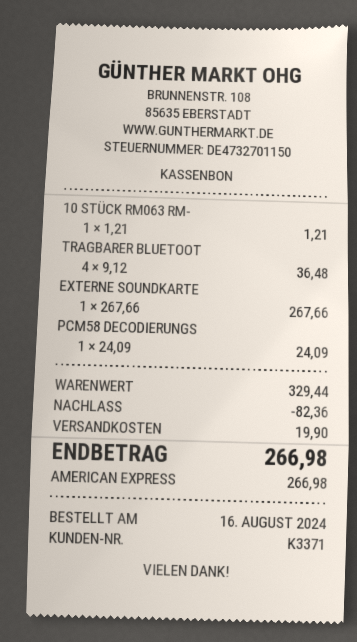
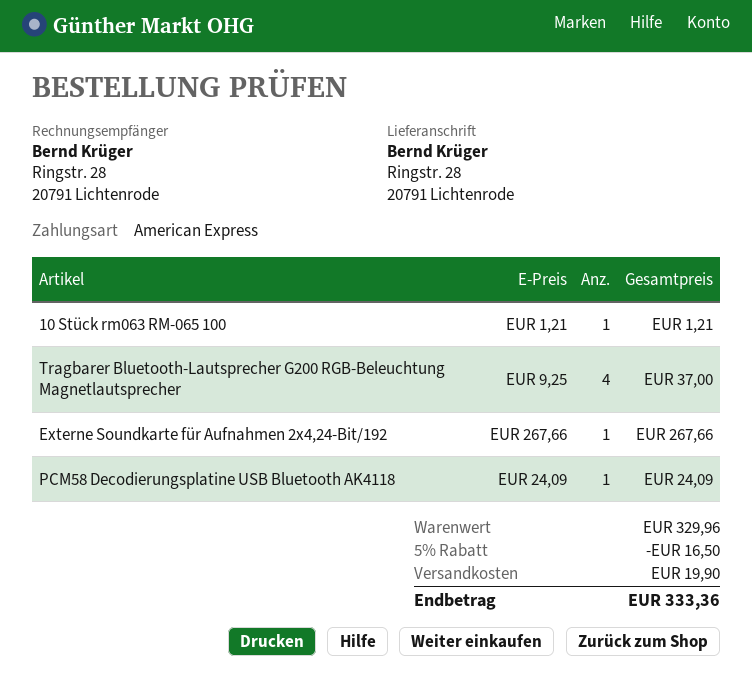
TRAGBARER BLUETOOT: 4 x 9.12 = 36.48 -> 4 x 9.25 = 37.00
subtotal: 329.44 -> 329.96
discount: 82.36 -> 16.50
total: 266.98 -> 333.36

